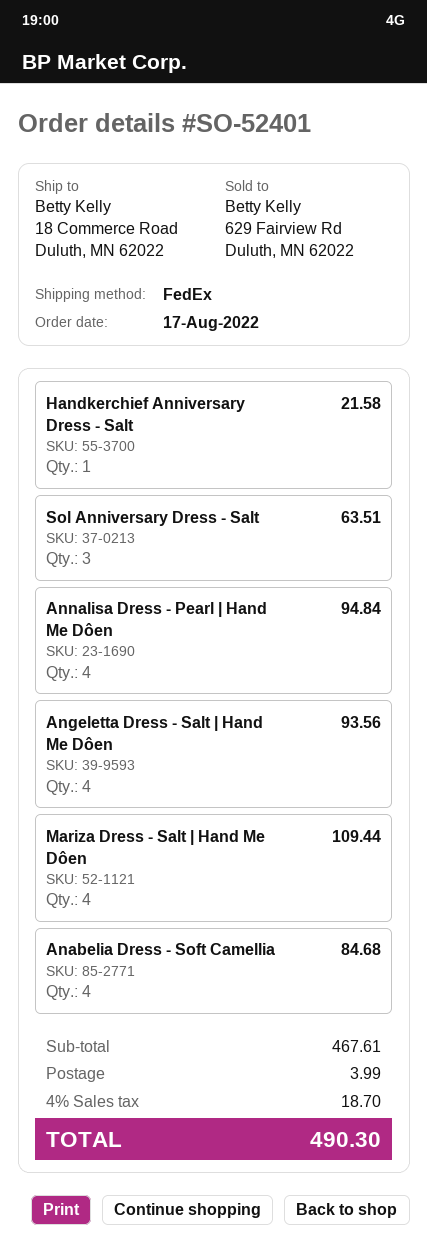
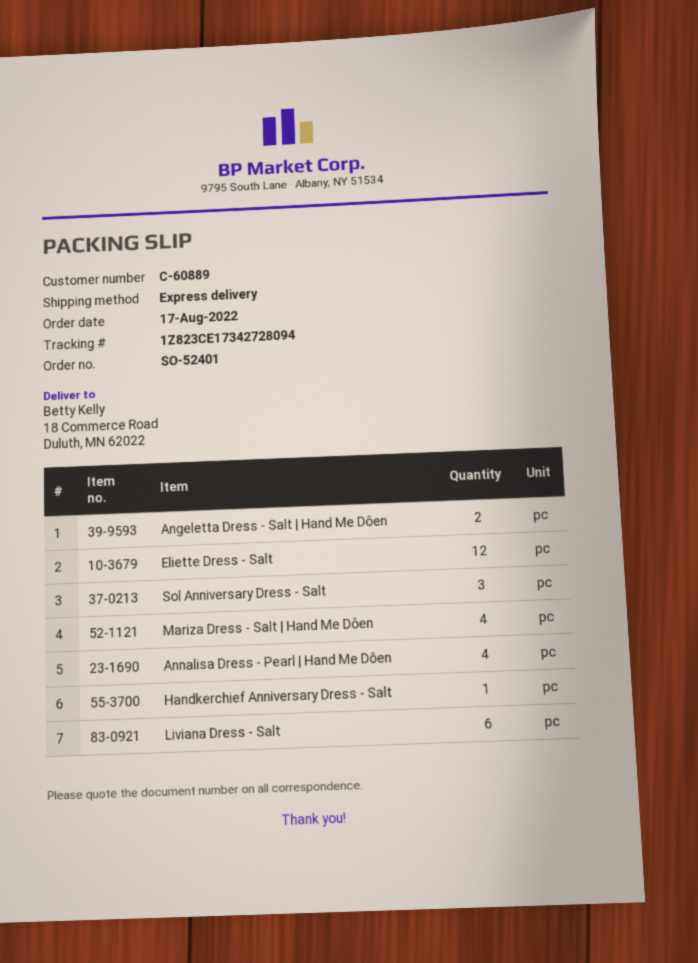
shipping method: FedEx -> express
Angeletta Dress - Salt | Hand Me Dôen: 4 -> 2
Anabelia Dress - Soft Camellia: 4 -> none
Eliette Dress - Salt: none -> 12
Liviana Dress - Salt: none -> 6

